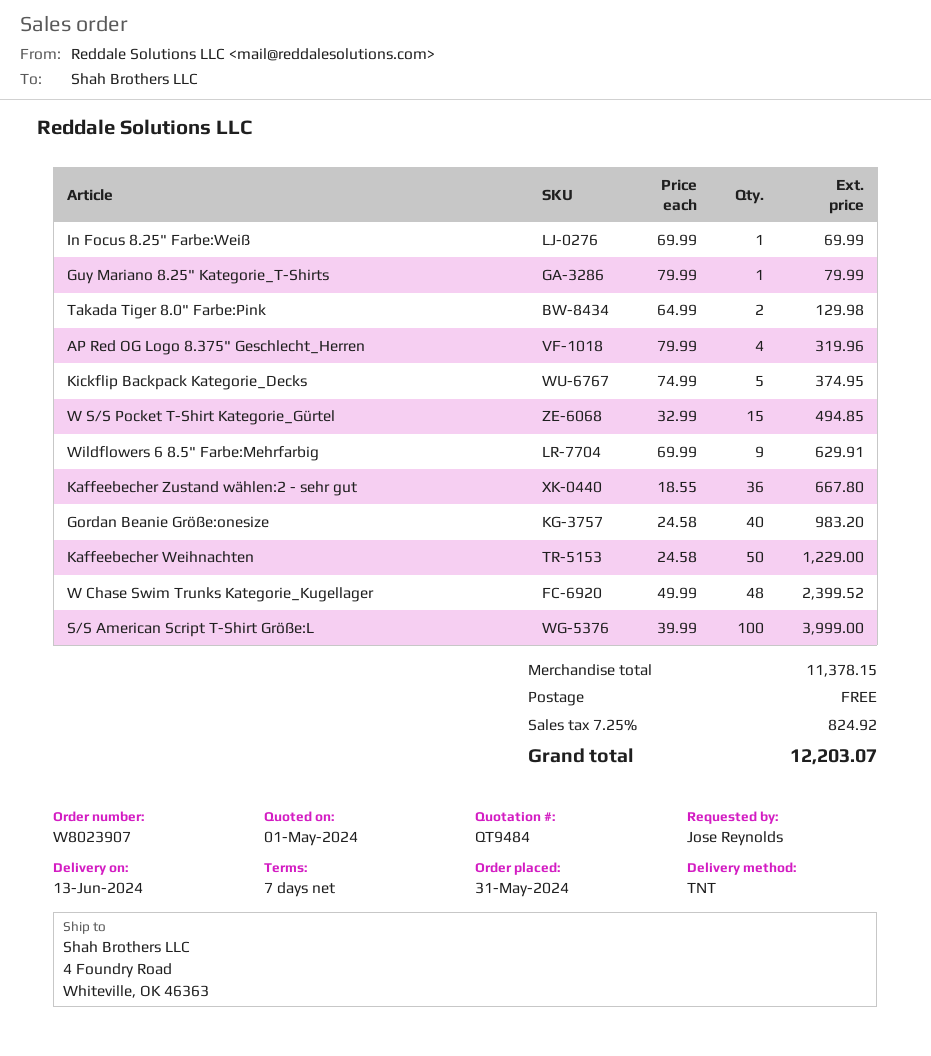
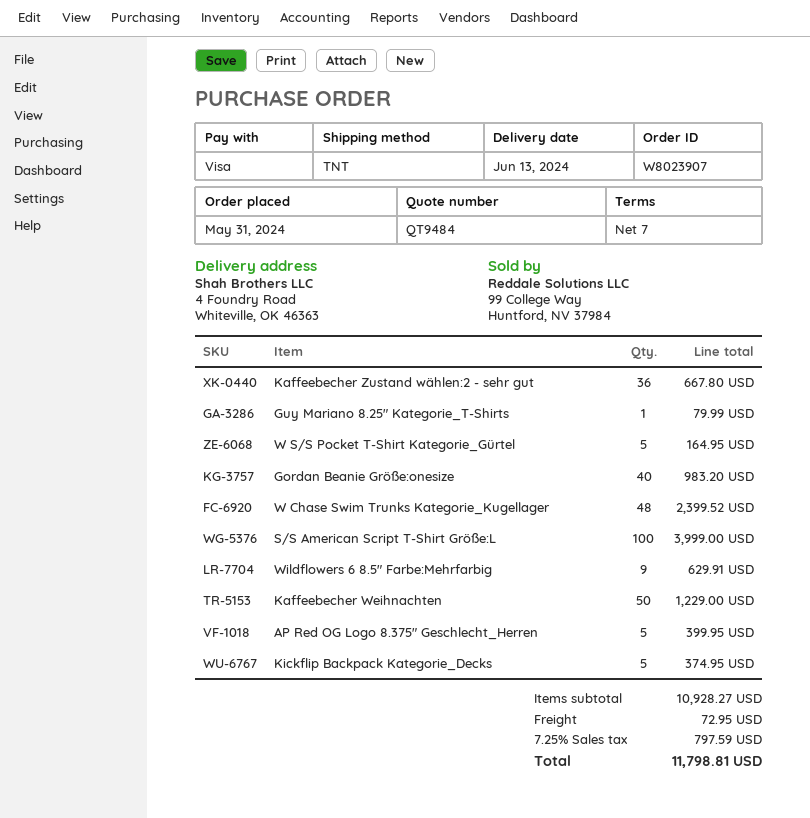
In Focus 8.25" Farbe:Weiß: 1 for 69.99 -> none
Takada Tiger 8.0" Farbe:Pink: 2 for 129.98 -> none
AP Red OG Logo 8.375" Geschlecht_Herren: 4 for 319.96 -> 5 for 399.95
W S/S Pocket T-Shirt Kategorie_Gürtel: 15 for 494.85 -> 5 for 164.95
subtotal: 11378.15 -> 10928.27
shipping: 0.00 -> 72.95
tax: 7.25% = 824.92 -> 7.25% = 797.59
total: 12203.07 -> 11798.81

